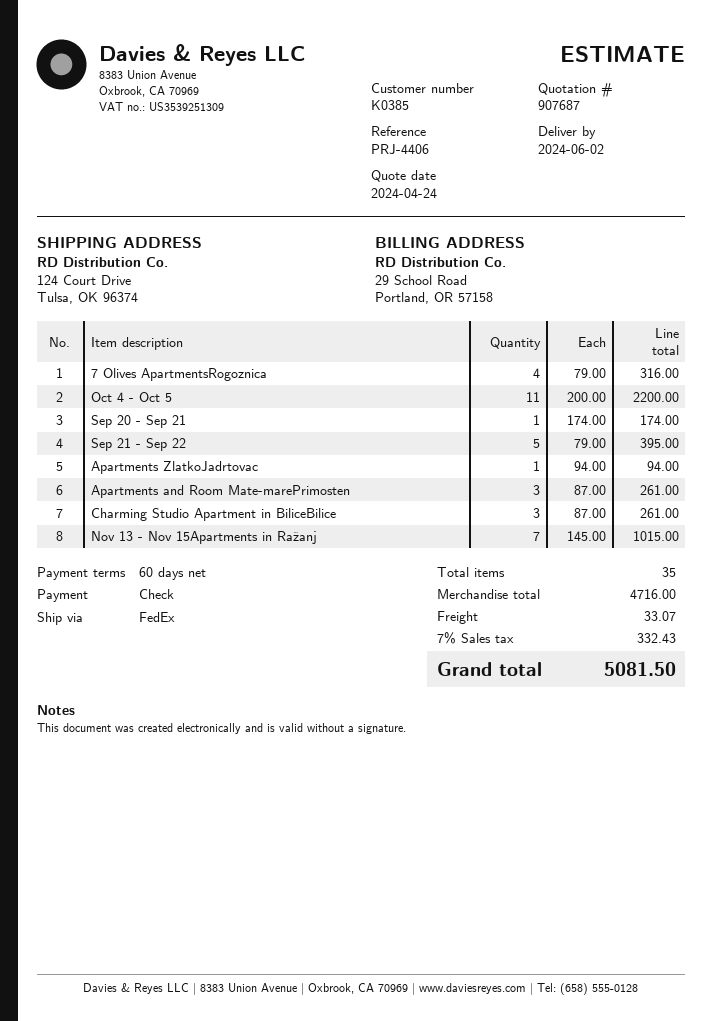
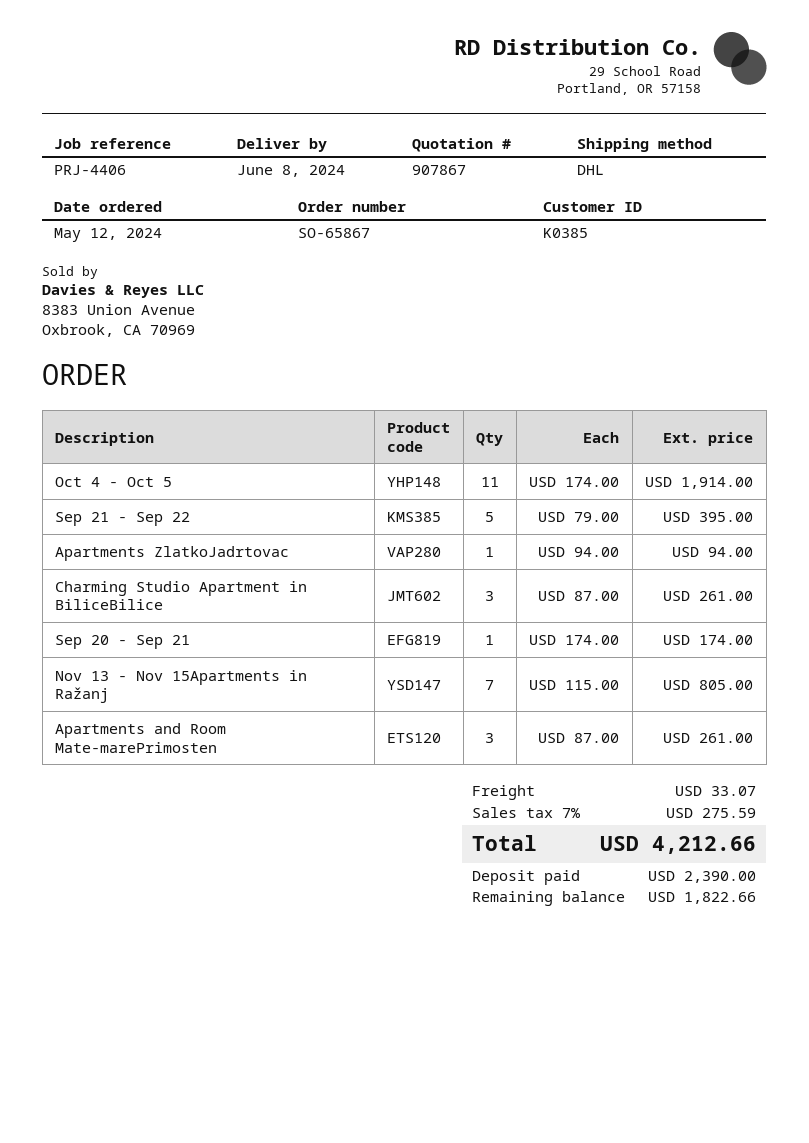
quote number: 907687 -> 907867
delivery date: 2024-06-02 -> 2024-06-08
shipping method: FedEx -> DHL
7 Olives ApartmentsRogoznica: 4 x 79.00 = 316.00 -> none
Oct 4 - Oct 5: 11 x 200.00 = 2200.00 -> 11 x 174.00 = 1914.00
Nov 13 - Nov 15Apartments in Ražanj: 7 x 145.00 = 1015.00 -> 7 x 115.00 = 805.00
tax: 7% = 332.43 -> 7% = 275.59
total: 5081.50 -> 4212.66

